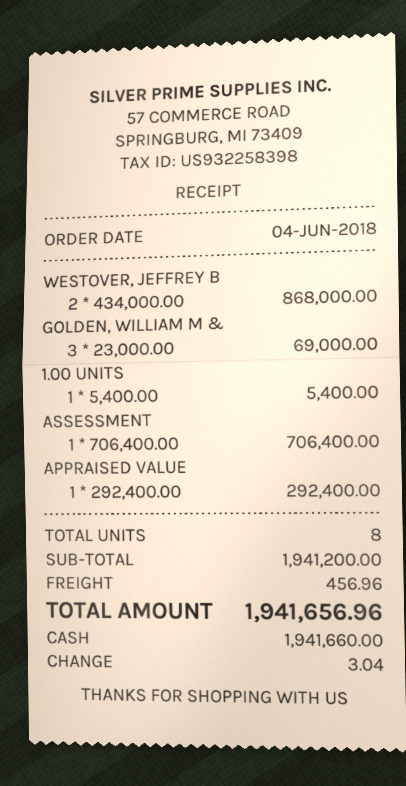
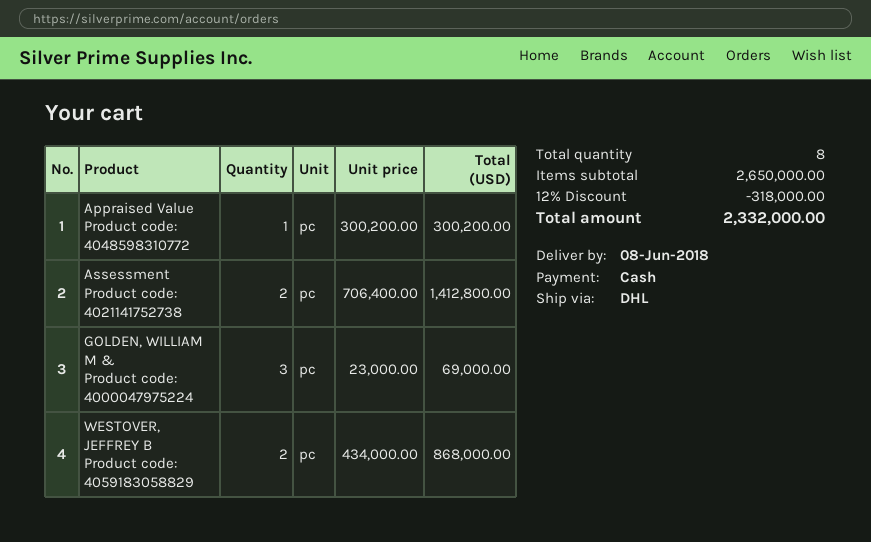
1.00 UNITS: 1 x 5400.00 = 5400.00 -> none
ASSESSMENT: 1 x 706400.00 = 706400.00 -> 2 x 706400.00 = 1412800.00
APPRAISED VALUE: 1 x 292400.00 = 292400.00 -> 1 x 300200.00 = 300200.00
subtotal: 1941200.00 -> 2650000.00
discount: none -> 12% = 318000.00
shipping: 456.96 -> none
total: 1941656.96 -> 2332000.00

